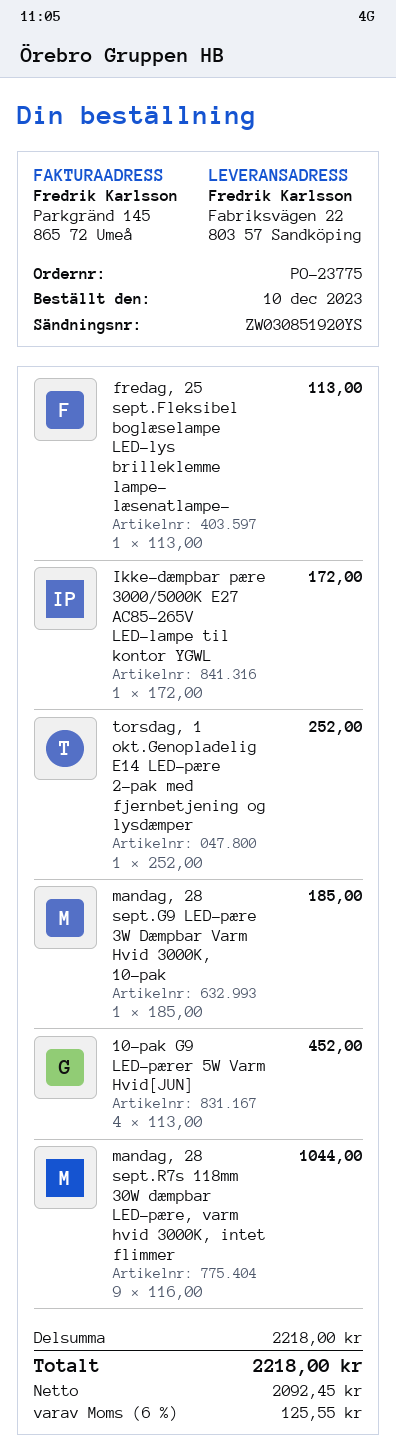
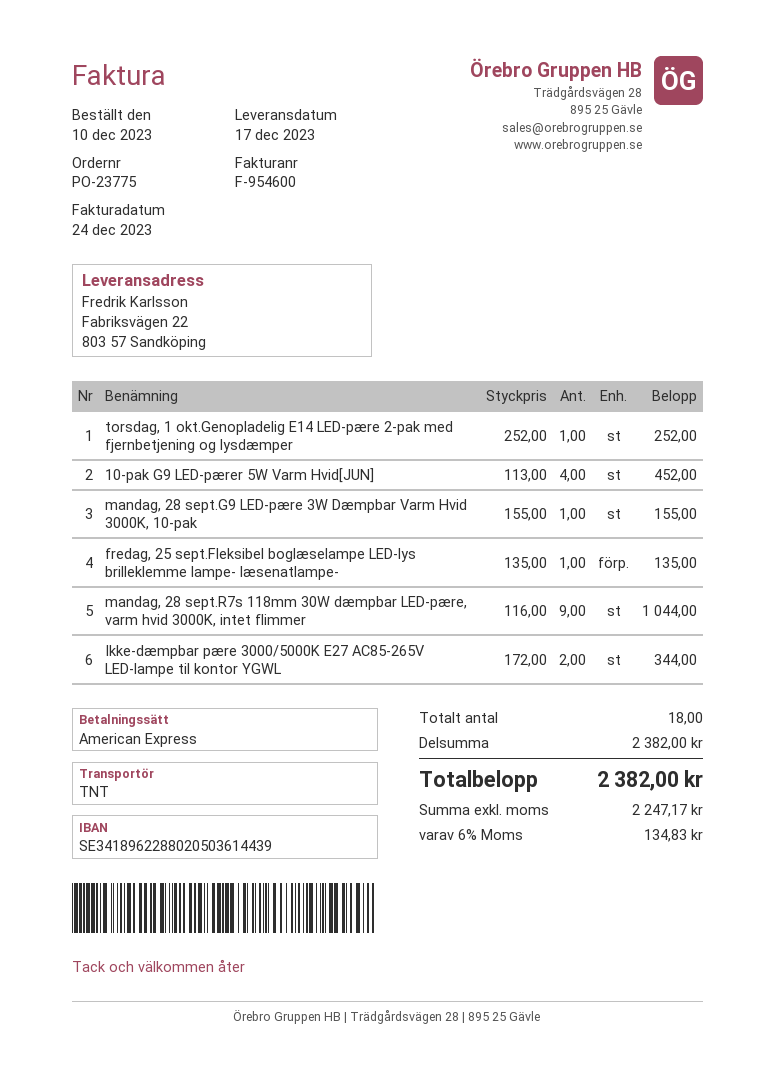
fredag, 25 sept.Fleksibel boglæselampe LED-lys brilleklemme lampe- læsenatlampe-: 1 x 113.00 = 113.00 -> 1 x 135.00 = 135.00
Ikke-dæmpbar pære 3000/5000K E27 AC85-265V LED-lampe til kontor YGWL: 1 x 172.00 = 172.00 -> 2 x 172.00 = 344.00
mandag, 28 sept.G9 LED-pære 3W Dæmpbar Varm Hvid 3000K, 10-pak: 1 x 185.00 = 185.00 -> 1 x 155.00 = 155.00
subtotal: 2218.00 -> 2382.00
net: 2092.45 -> 2247.17
tax: 6% = 125.55 -> 6% = 134.83
total: 2218.00 -> 2382.00

